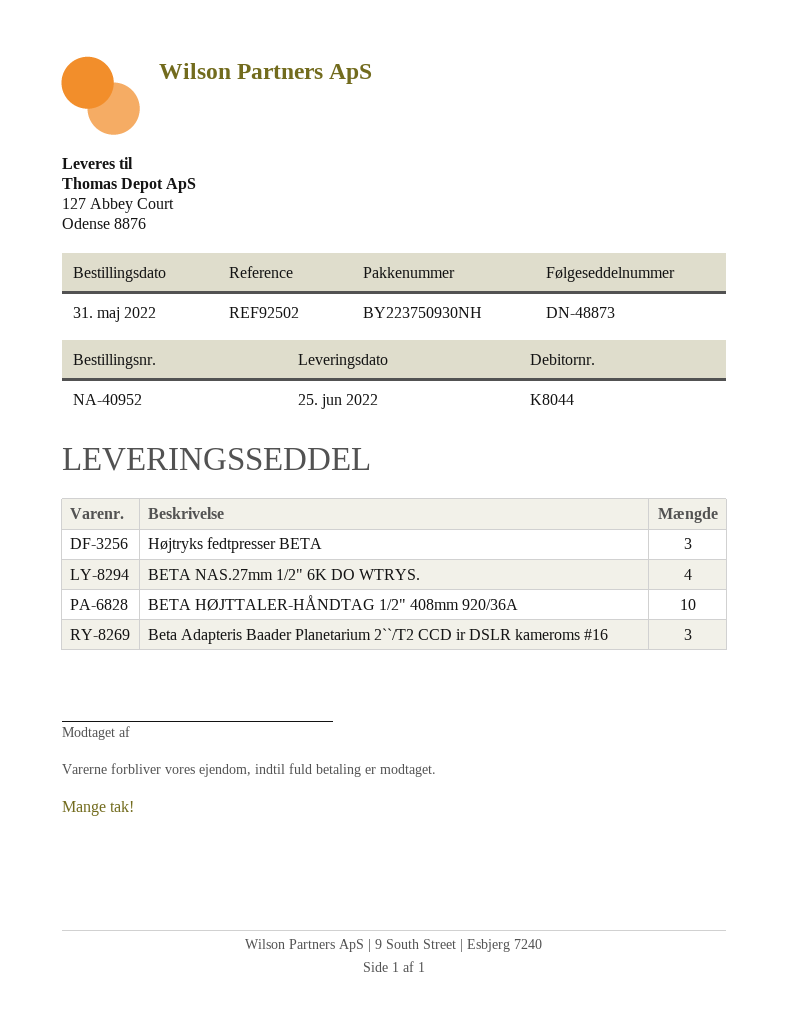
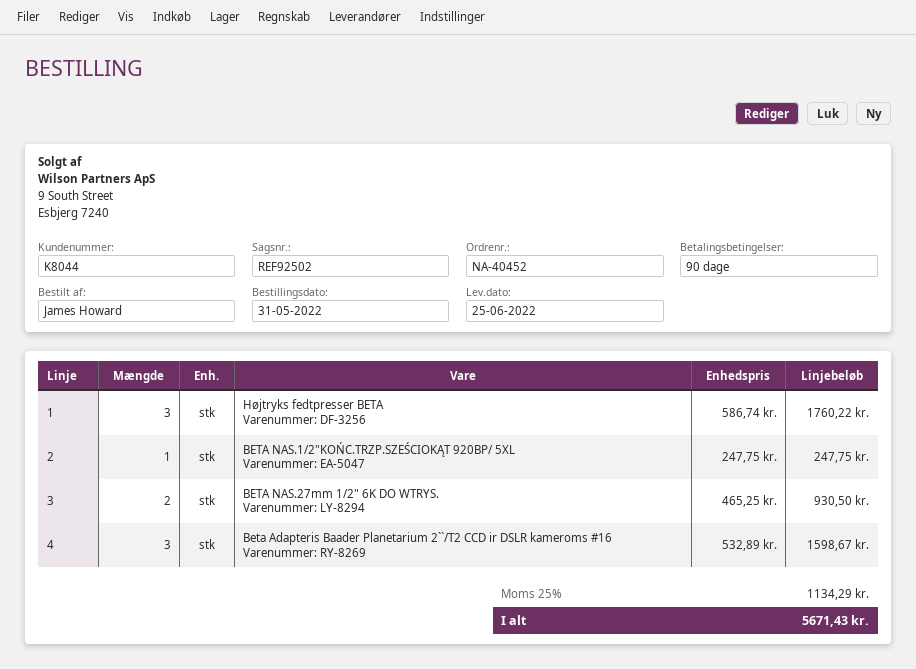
order number: NA-40952 -> NA-40452
BETA NAS.27mm 1/2" 6K DO WTRYS.: 4 -> 2
BETA HØJTTALER-HÅNDTAG 1/2" 408mm 920/36A: 10 -> none
BETA NAS.1/2"KOŃC.TRZP.SZEŚCIOKĄT 920BP/ 5XL: none -> 1

